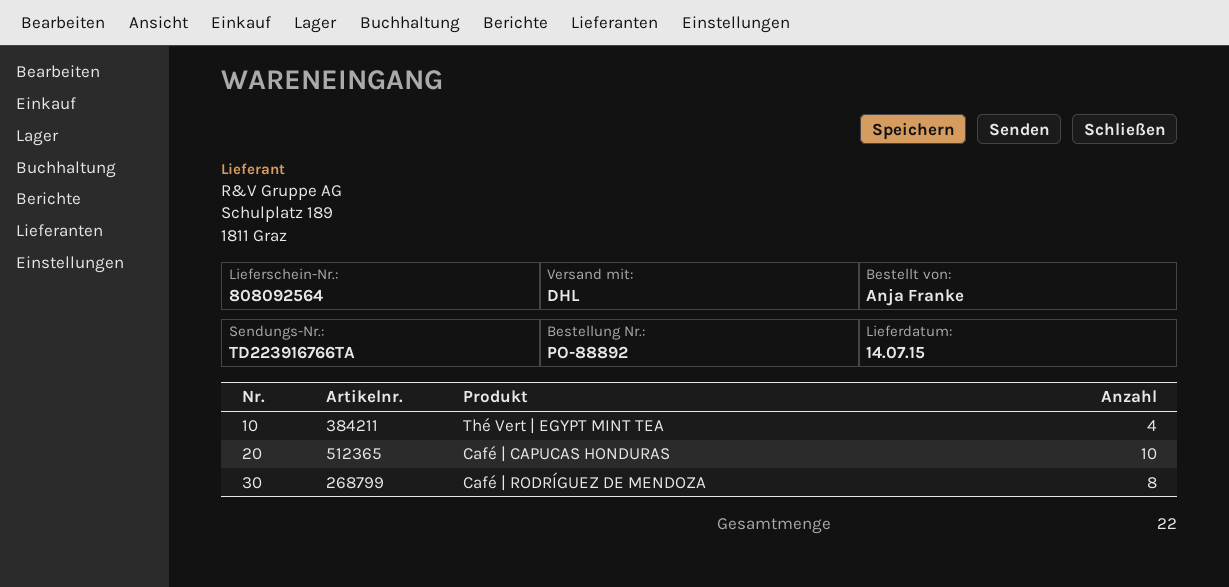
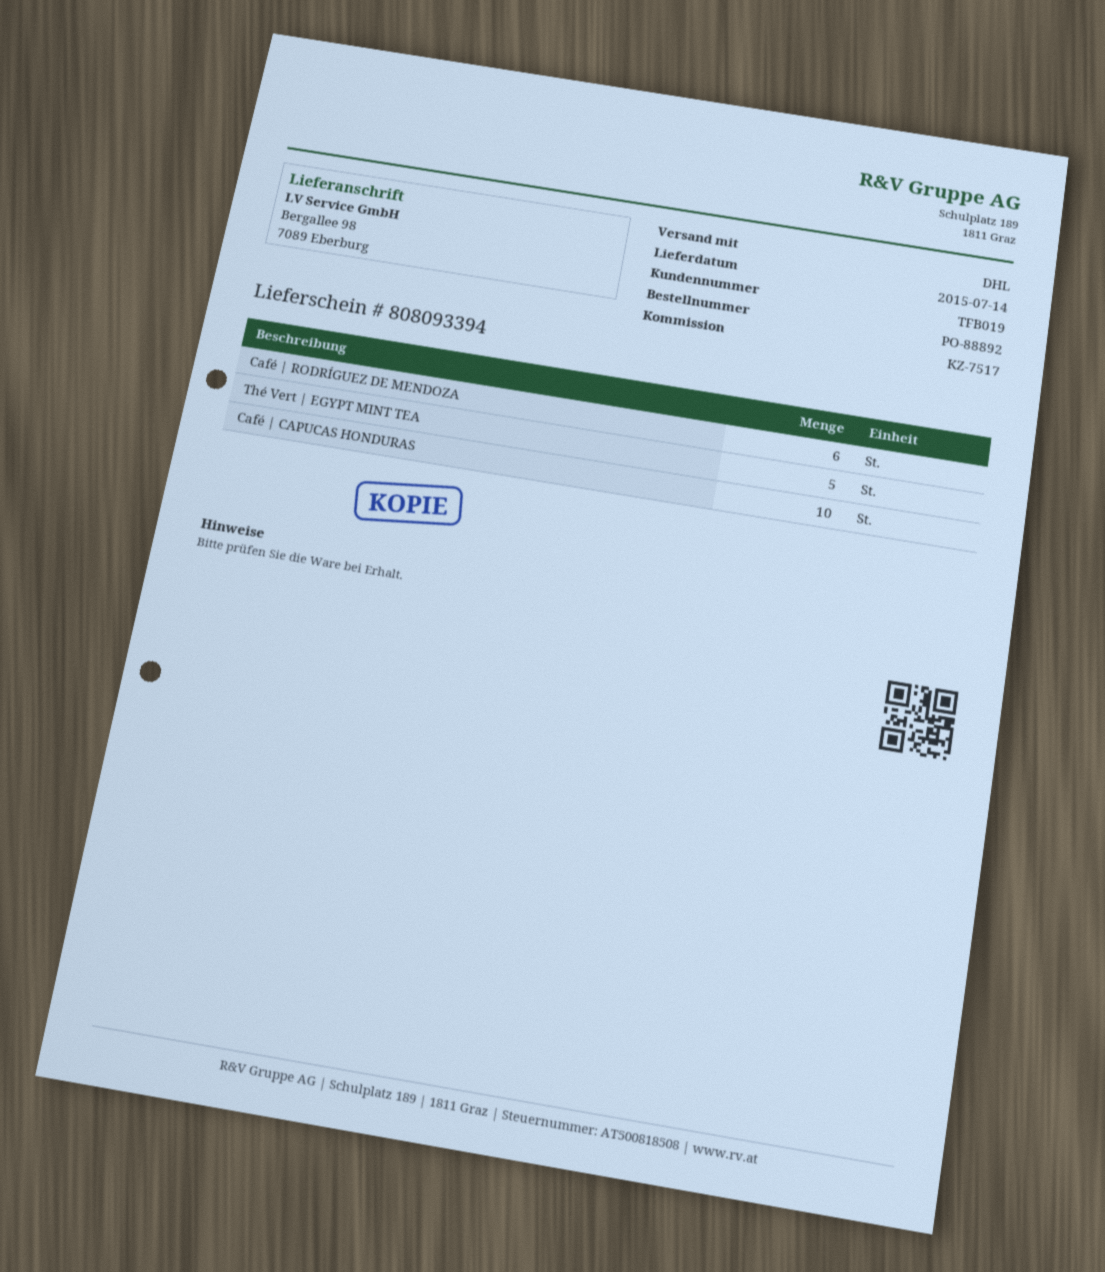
delivery note number: 808092564 -> 808093394
Thé Vert | EGYPT MINT TEA: 4 -> 5
Café | RODRÍGUEZ DE MENDOZA: 8 -> 6

